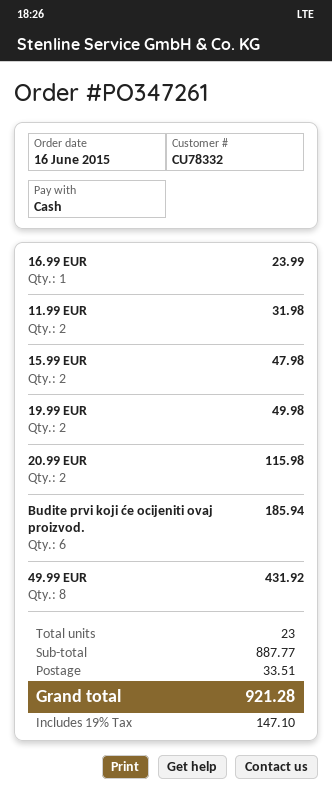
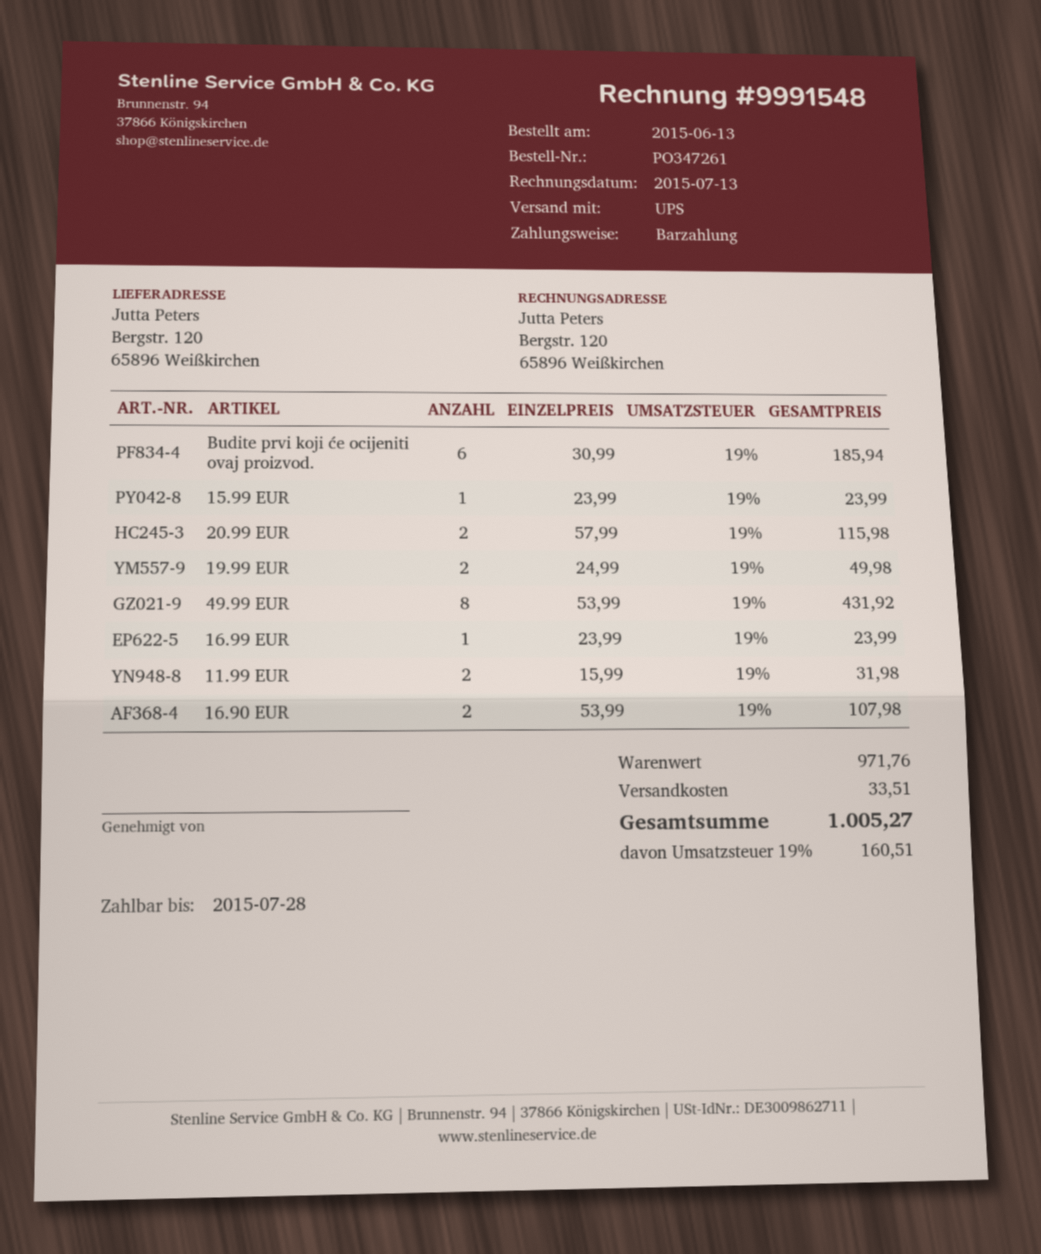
order date: 2015-06-16 -> 2015-06-13
15.99 EUR: 2 for 47.98 -> 1 for 23.99
16.90 EUR: none -> 2 for 107.98
subtotal: 887.77 -> 971.76
tax: 19% = 147.10 -> 19% = 160.51
total: 921.28 -> 1005.27

